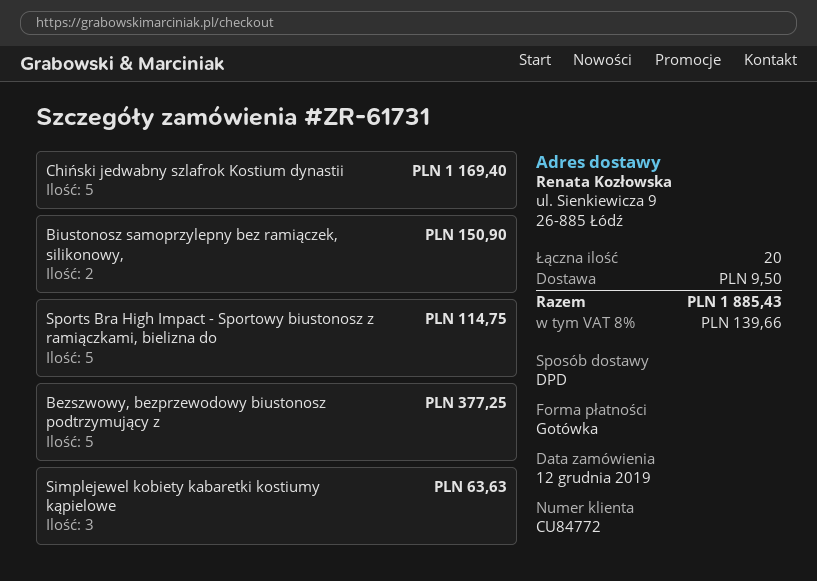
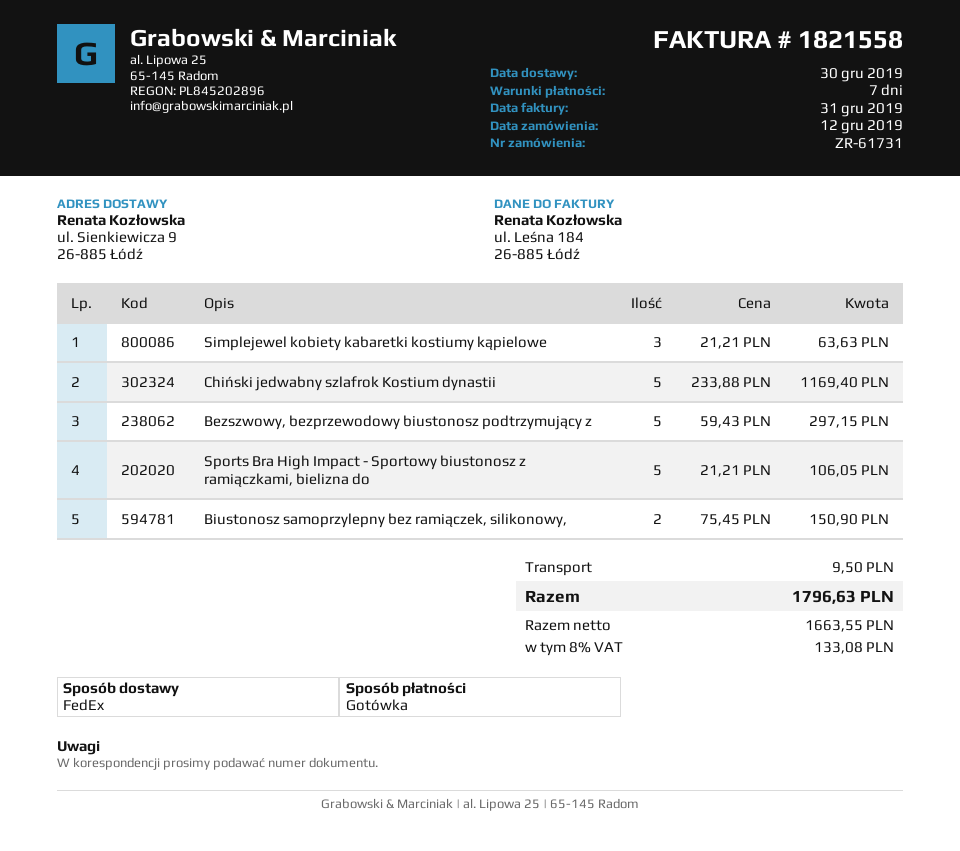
shipping method: DPD -> FedEx
Sports Bra High Impact - Sportowy biustonosz z ramiączkami, bielizna do: 5 for 114.75 -> 5 for 106.05
Bezszwowy, bezprzewodowy biustonosz podtrzymujący z: 5 for 377.25 -> 5 for 297.15
tax: 8% = 139.66 -> 8% = 133.08
total: 1885.43 -> 1796.63

